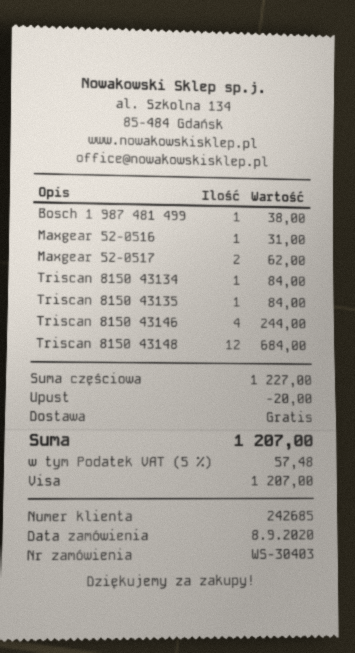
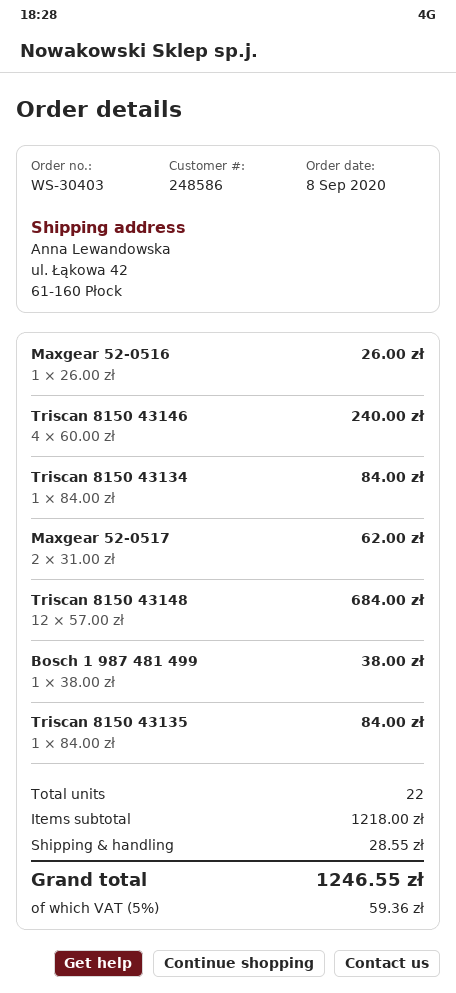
customer number: 242685 -> 248586
Maxgear 52-0516: 1 for 31.00 -> 1 for 26.00
Triscan 8150 43146: 4 for 244.00 -> 4 for 240.00
subtotal: 1227.00 -> 1218.00
discount: 20.00 -> none
shipping: 0.00 -> 28.55
tax: 5% = 57.48 -> 5% = 59.36
total: 1207.00 -> 1246.55

